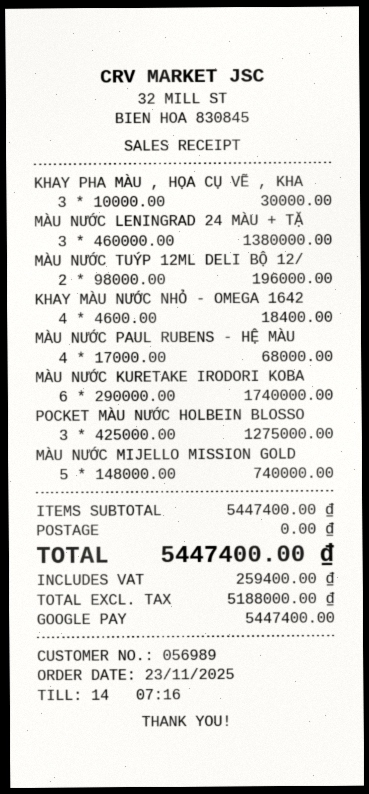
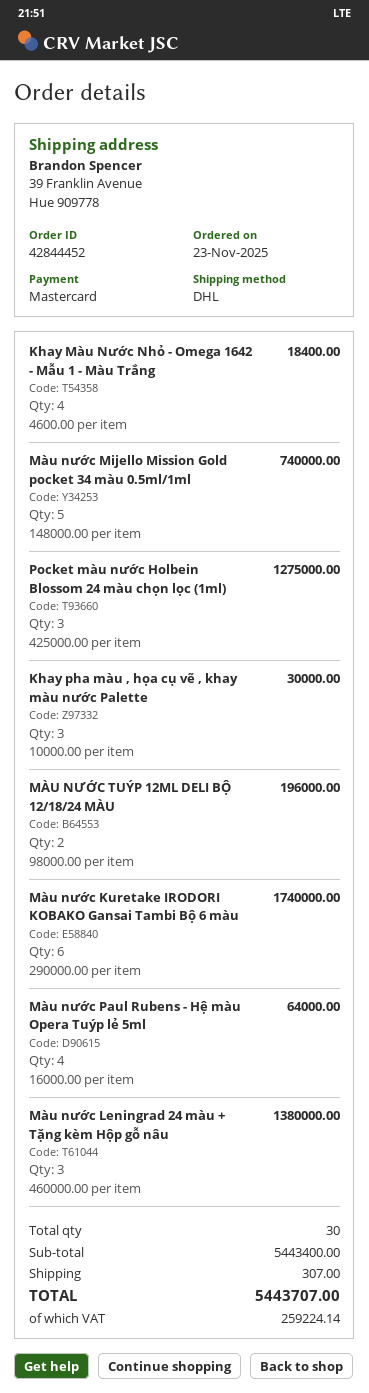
payment method: Google Pay -> Mastercard
MÀU NƯỚC PAUL RUBENS - HỆ MÀU: 4 x 17000.00 = 68000.00 -> 4 x 16000.00 = 64000.00
subtotal: 5447400.00 -> 5443400.00
shipping: 0.00 -> 307.00
tax: 259400.00 -> 259224.14
total: 5447400.00 -> 5443707.00

